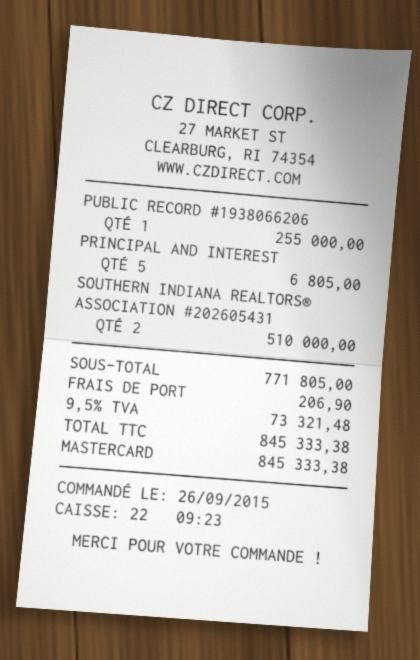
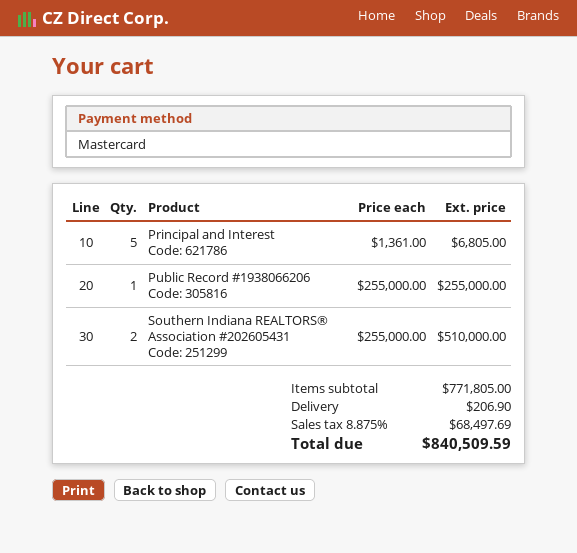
tax: 9.5% = 73321.48 -> 8.875% = 68497.69
total: 845333.38 -> 840509.59

